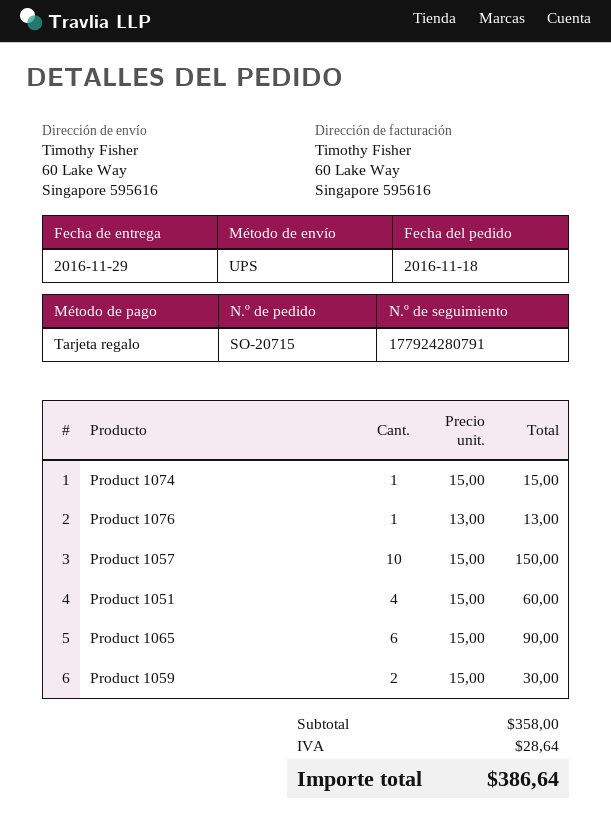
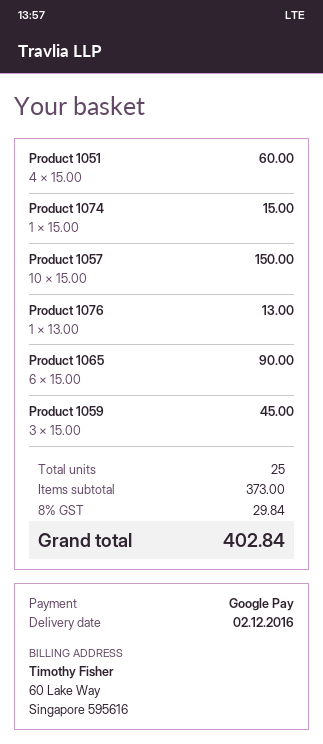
delivery date: 2016-11-29 -> 2016-12-02
payment method: gift card -> Google Pay
Product 1059: 2 x 15.00 = 30.00 -> 3 x 15.00 = 45.00
subtotal: 358.00 -> 373.00
tax: 28.64 -> 29.84
total: 386.64 -> 402.84

